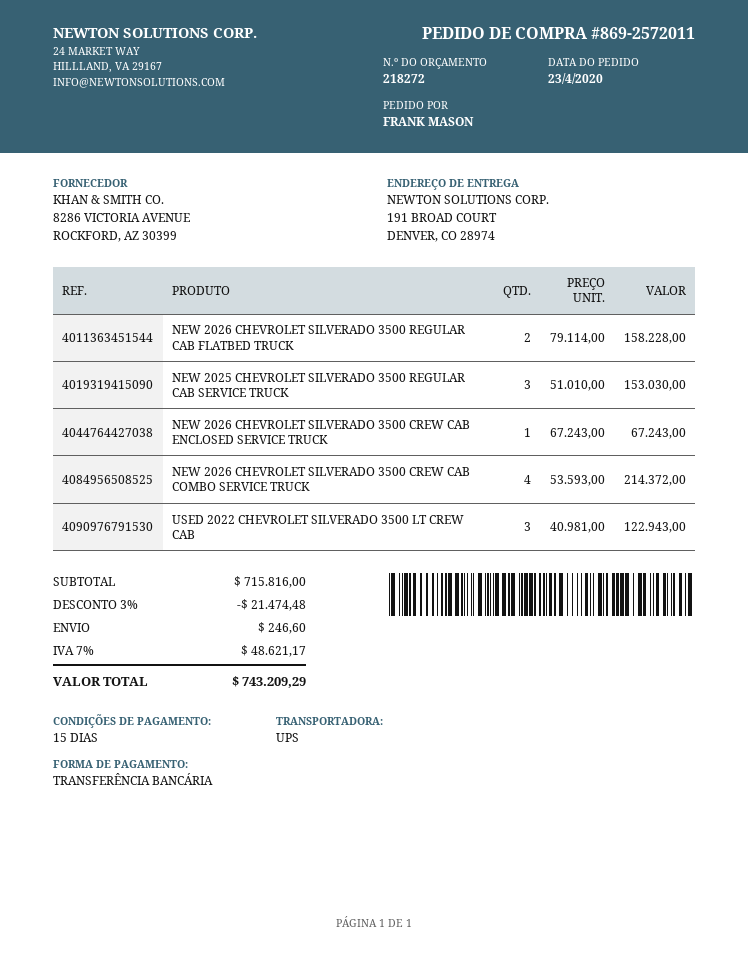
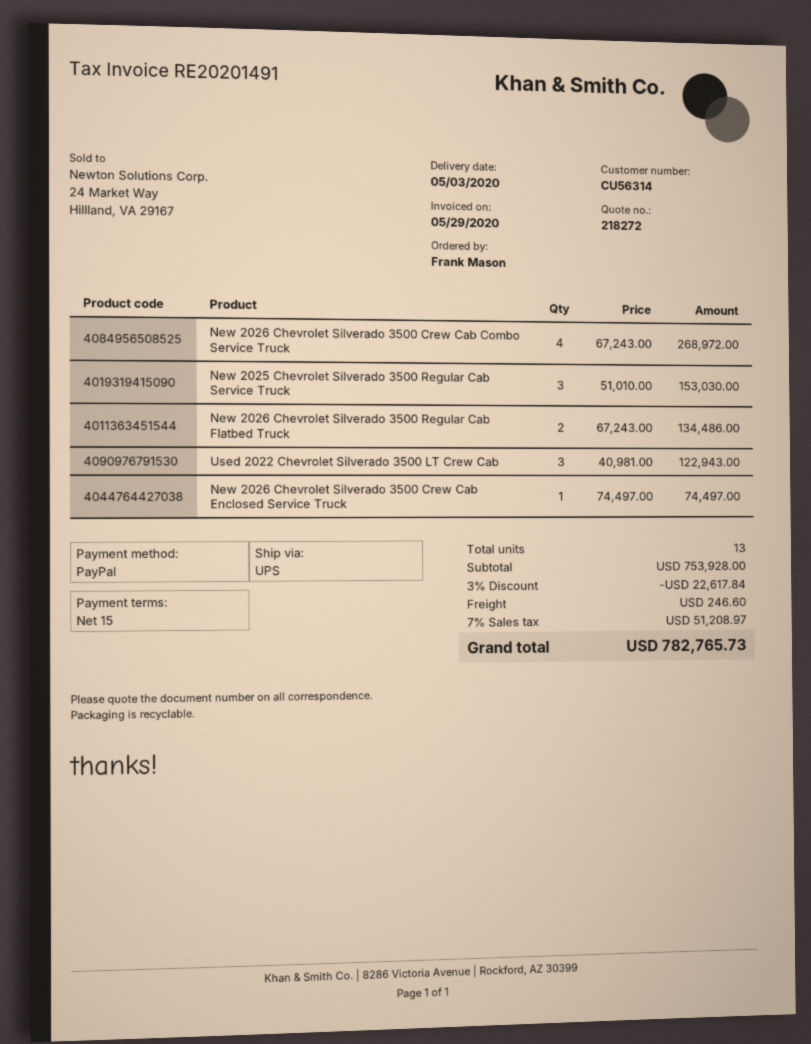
payment method: bank transfer -> PayPal
NEW 2026 CHEVROLET SILVERADO 3500 REGULAR CAB FLATBED TRUCK: 2 x 79114.00 = 158228.00 -> 2 x 67243.00 = 134486.00
NEW 2026 CHEVROLET SILVERADO 3500 CREW CAB ENCLOSED SERVICE TRUCK: 1 x 67243.00 = 67243.00 -> 1 x 74497.00 = 74497.00
NEW 2026 CHEVROLET SILVERADO 3500 CREW CAB COMBO SERVICE TRUCK: 4 x 53593.00 = 214372.00 -> 4 x 67243.00 = 268972.00
subtotal: 715816.00 -> 753928.00
discount: 3% = 21474.48 -> 3% = 22617.84
tax: 7% = 48621.17 -> 7% = 51208.97
total: 743209.29 -> 782765.73

